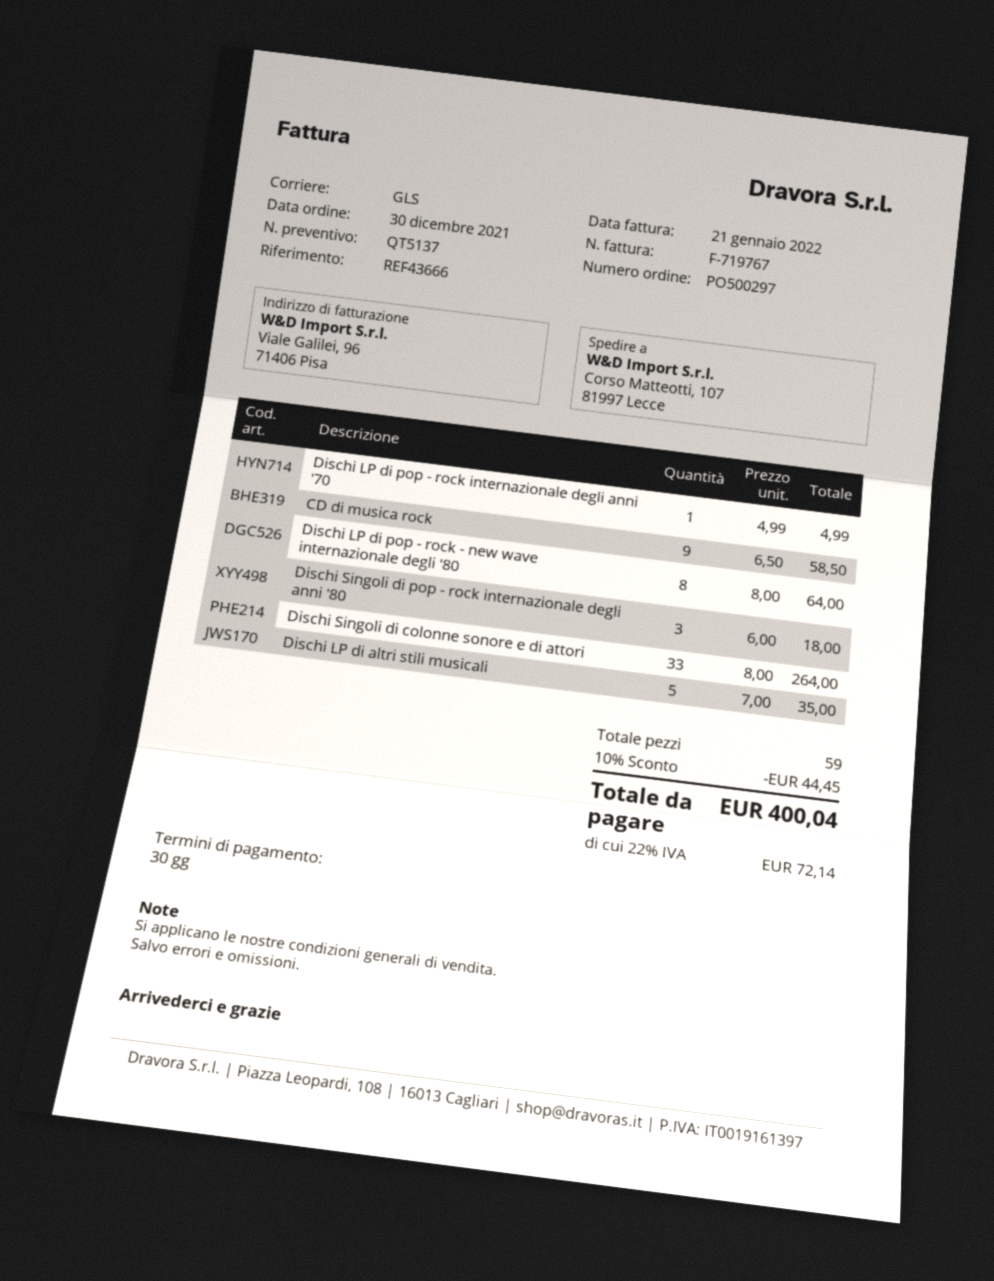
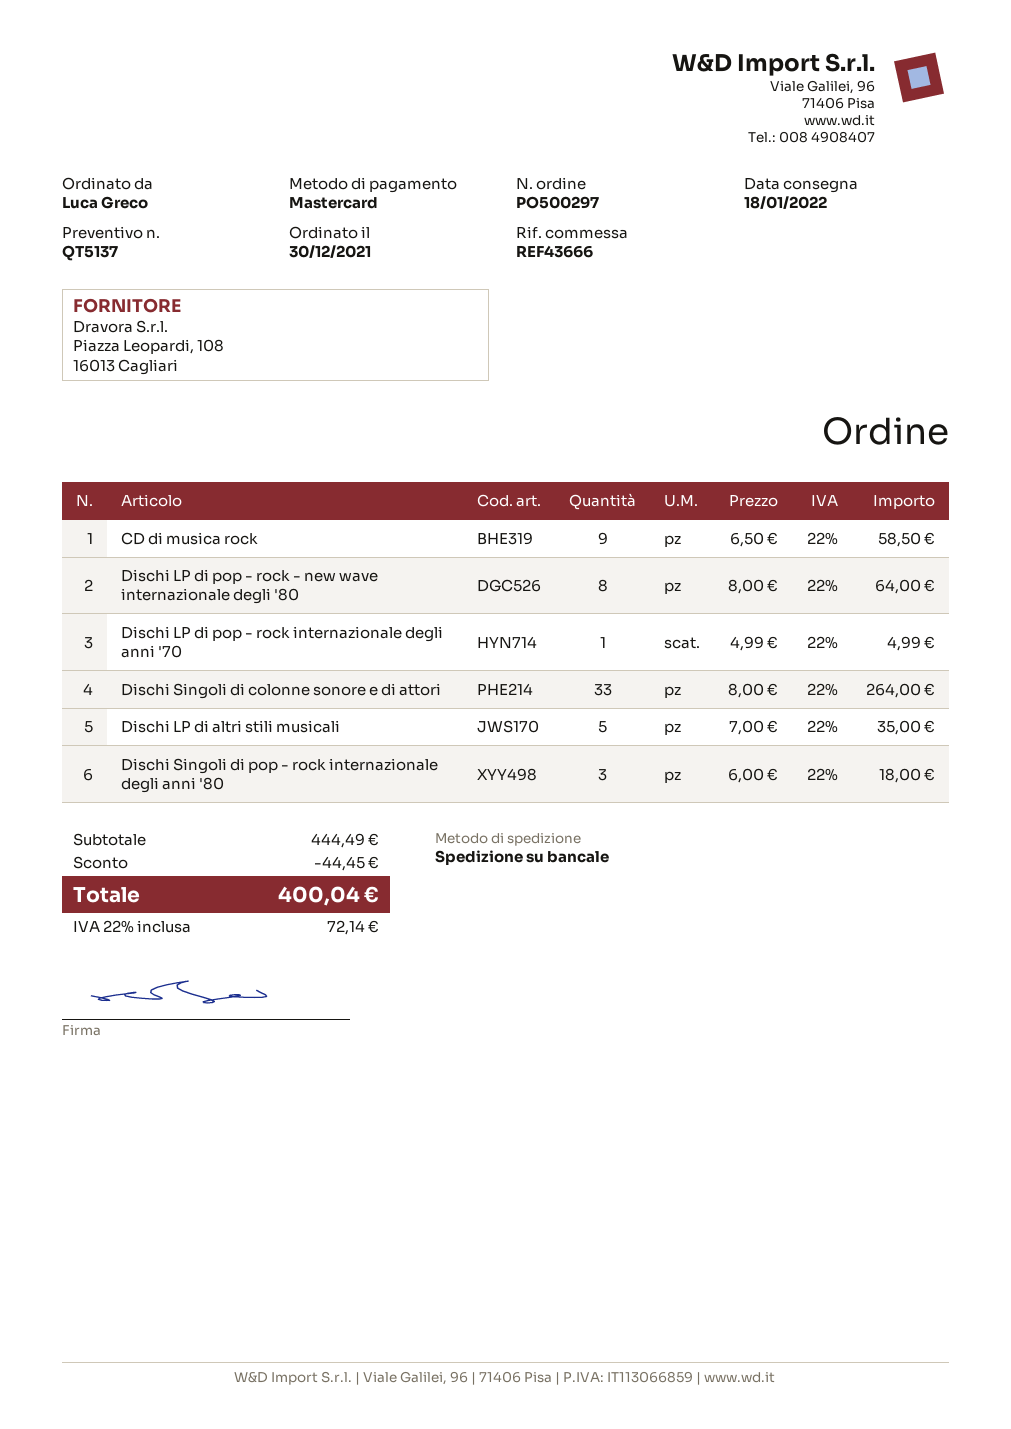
shipping method: GLS -> pallet freight

